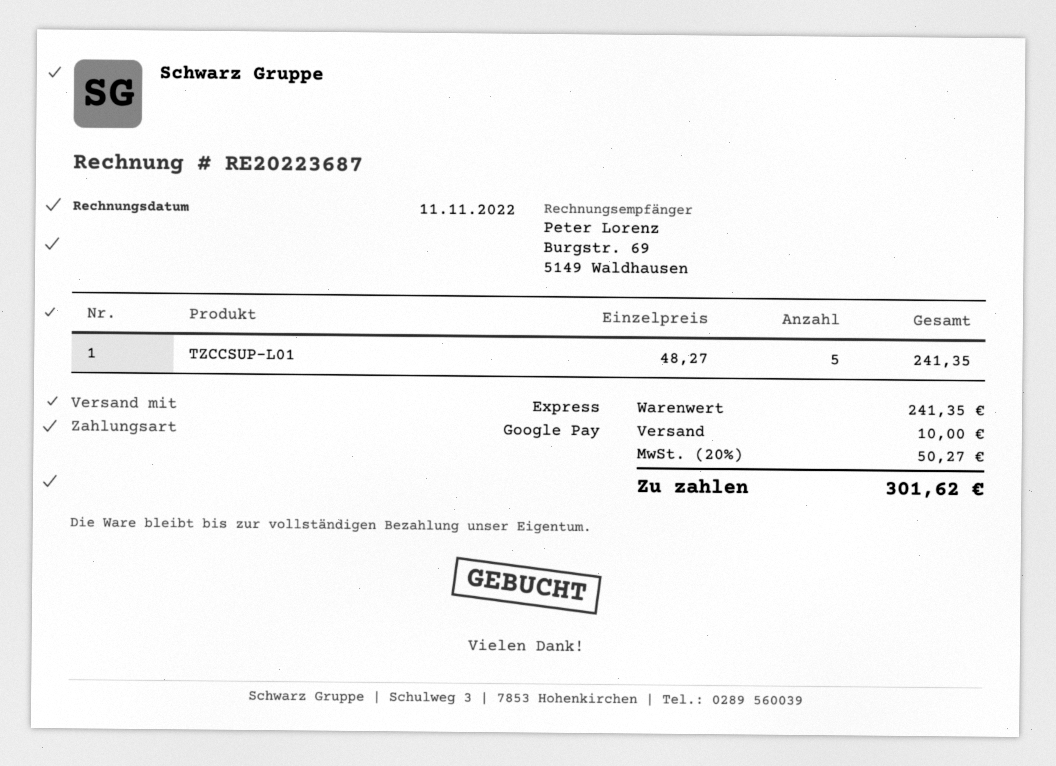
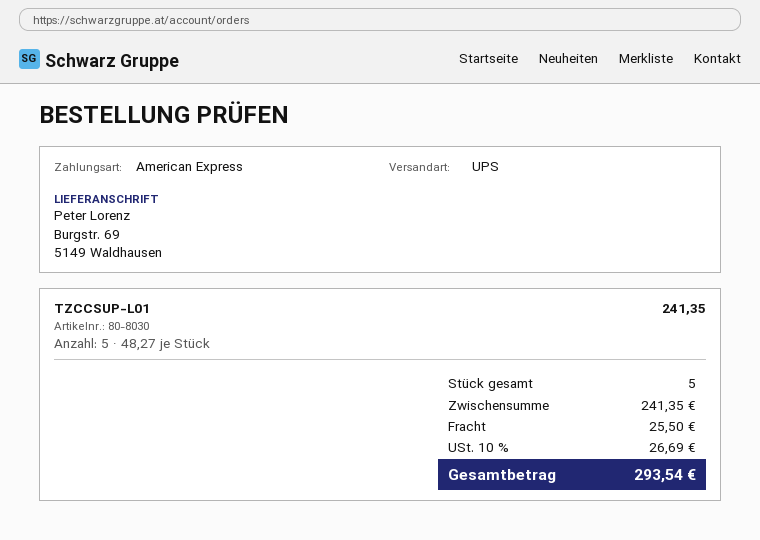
payment method: Google Pay -> American Express
shipping method: express -> UPS
shipping: 10.00 -> 25.50
tax: 20% = 50.27 -> 10% = 26.69
total: 301.62 -> 293.54

